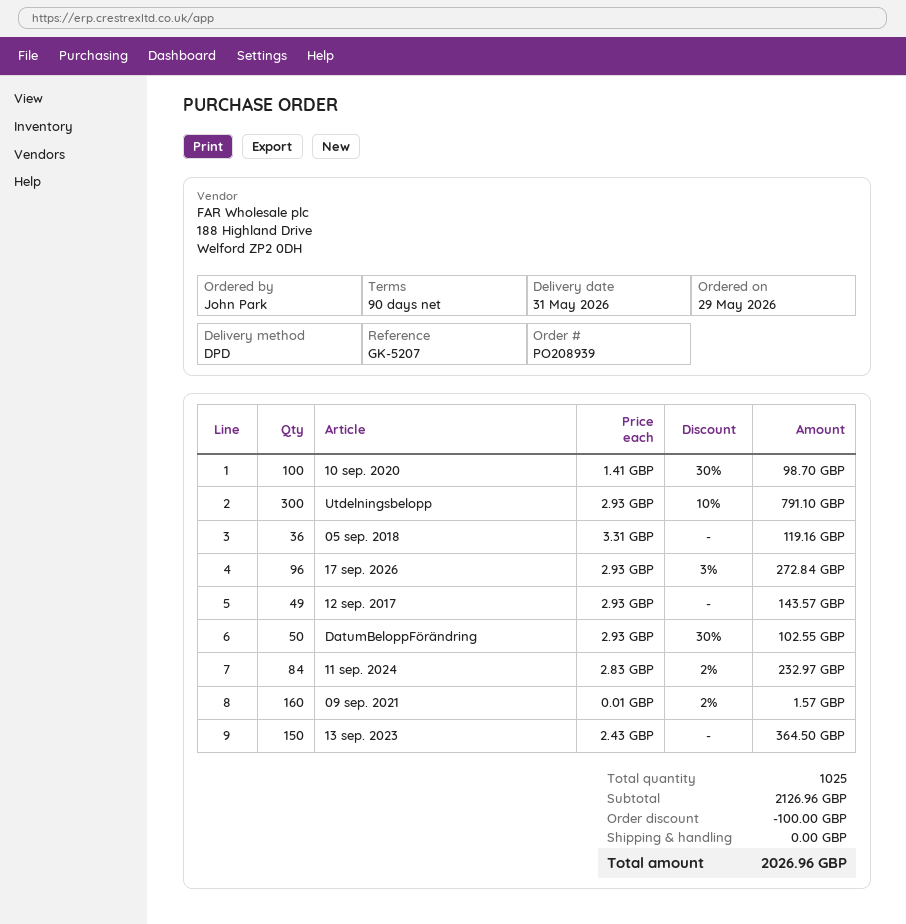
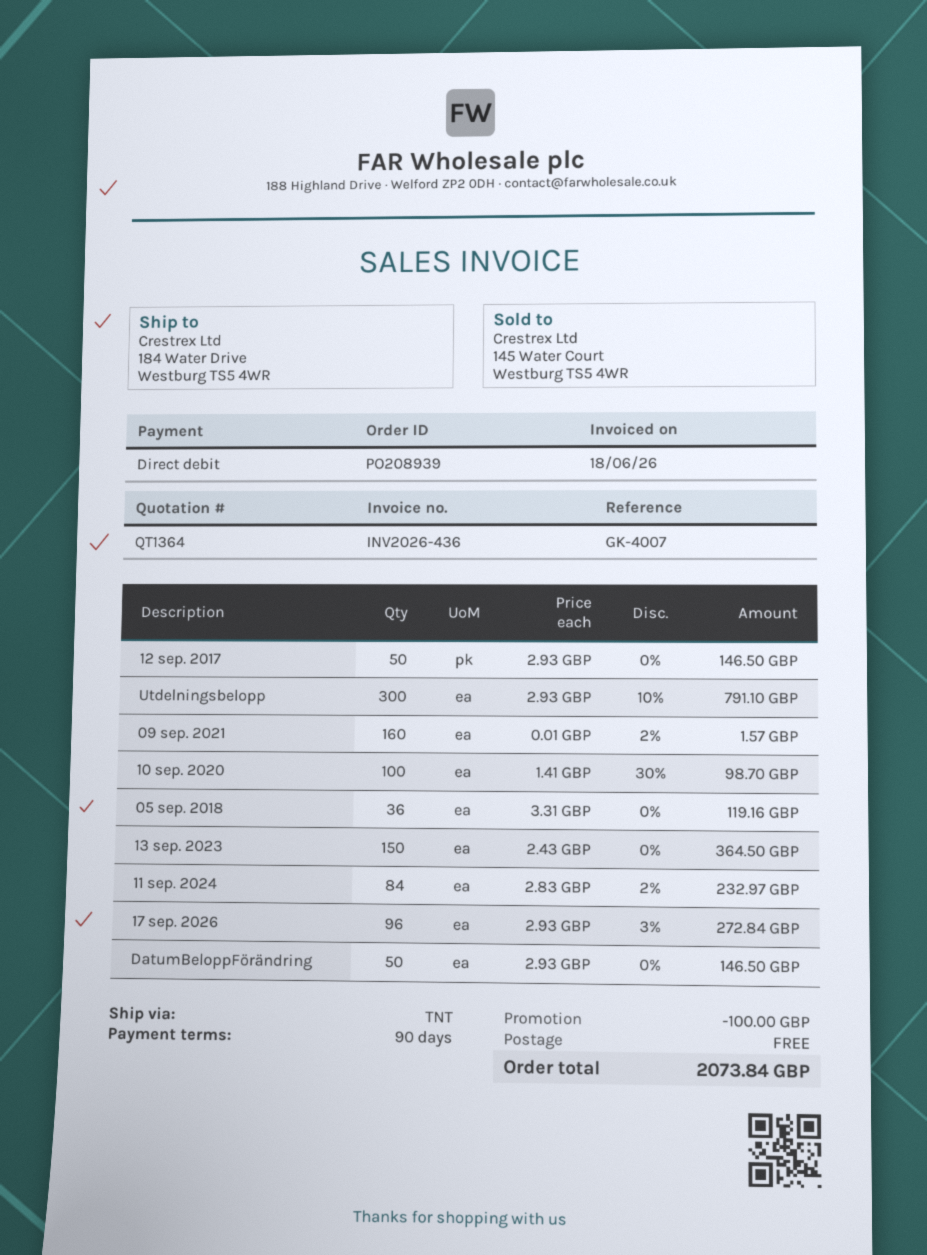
reference: GK-5207 -> GK-4007
shipping method: DPD -> TNT
12 sep. 2017: 49 x 2.93 = 143.57 -> 50 x 2.93 = 146.50
DatumBeloppFörändring: 50 x 2.93 - 30% = 102.55 -> 50 x 2.93 = 146.50
total: 2026.96 -> 2073.84

